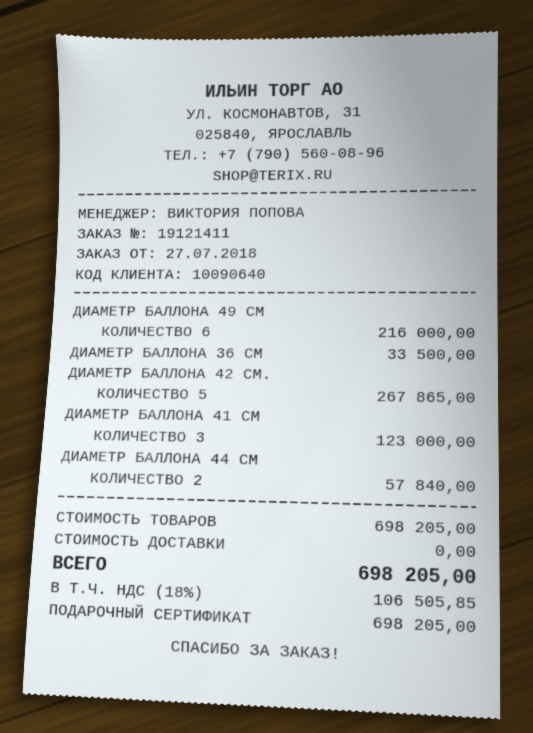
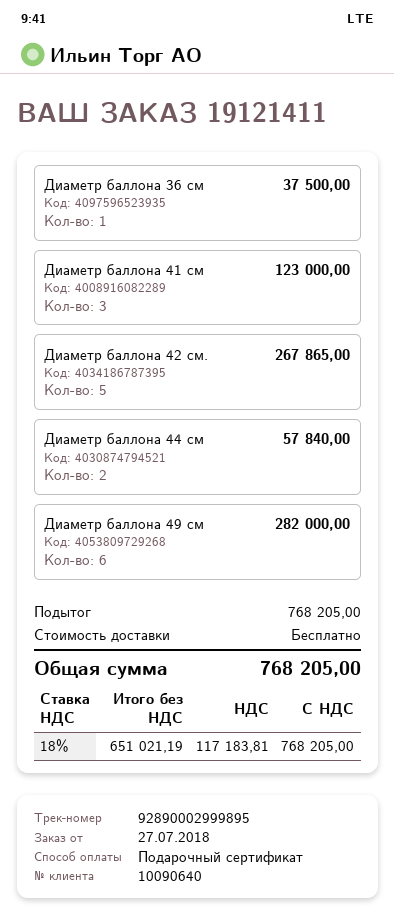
ДИАМЕТР БАЛЛОНА 49 СМ: 6 for 216000.00 -> 6 for 282000.00
ДИАМЕТР БАЛЛОНА 36 СМ: 1 for 33500.00 -> 1 for 37500.00
subtotal: 698205.00 -> 768205.00
tax: 18% = 106505.85 -> 18% = 117183.81
total: 698205.00 -> 768205.00

